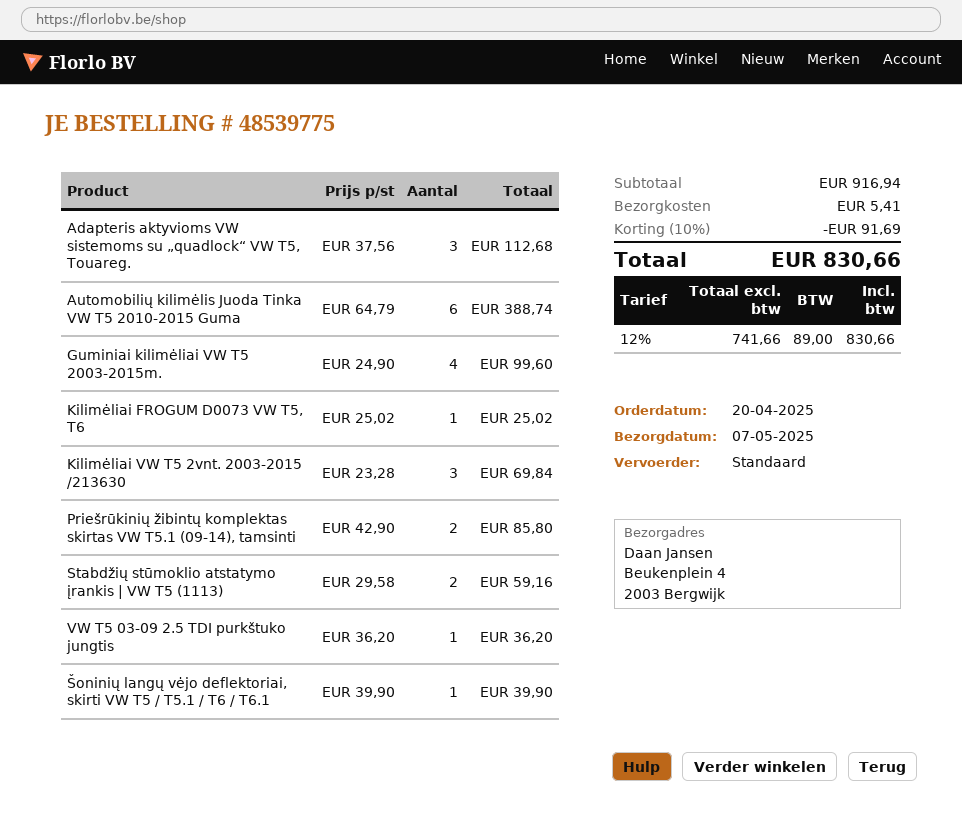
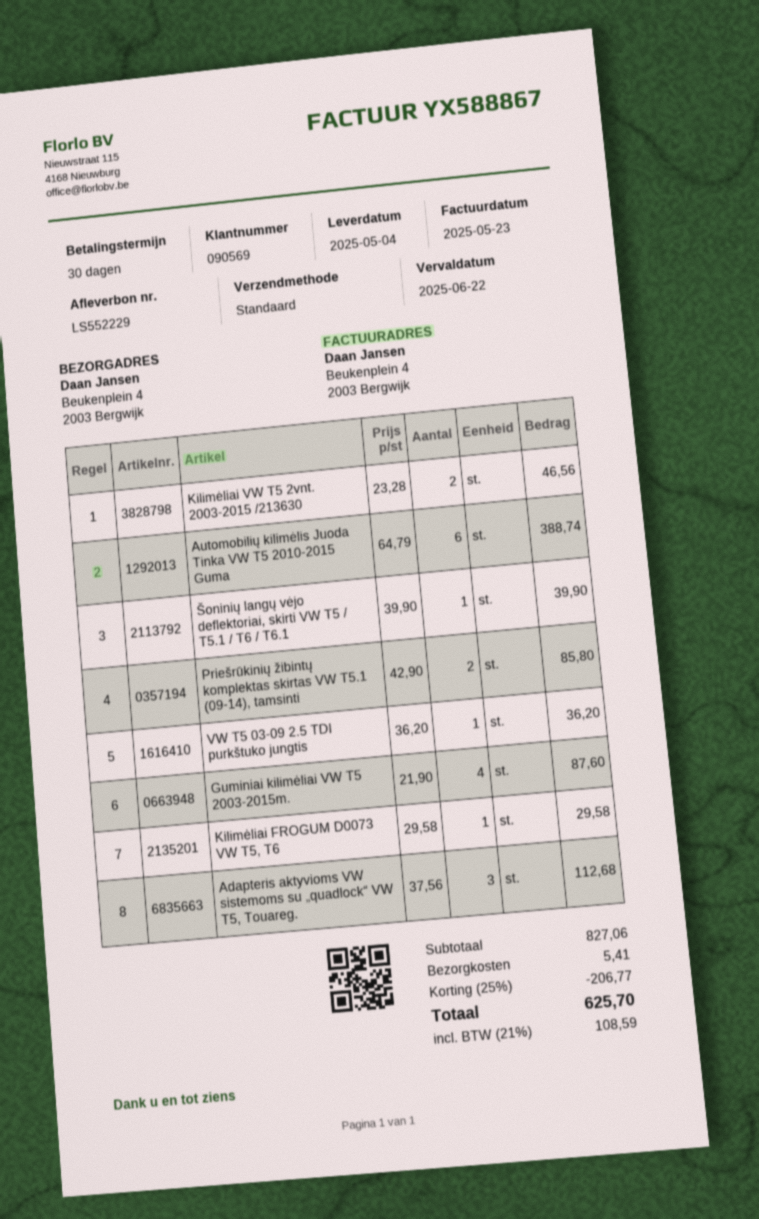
delivery date: 2025-05-07 -> 2025-05-04
Guminiai kilimėliai VW T5 2003-2015m.: 4 x 24.90 = 99.60 -> 4 x 21.90 = 87.60
Kilimėliai FROGUM D0073 VW T5, T6: 1 x 25.02 = 25.02 -> 1 x 29.58 = 29.58
Kilimėliai VW T5 2vnt. 2003-2015 /213630: 3 x 23.28 = 69.84 -> 2 x 23.28 = 46.56
Stabdžių stūmoklio atstatymo įrankis | VW T5 (1113): 2 x 29.58 = 59.16 -> none
subtotal: 916.94 -> 827.06
discount: 10% = 91.69 -> 25% = 206.77
tax: 12% = 89.00 -> 21% = 108.59
total: 830.66 -> 625.70

